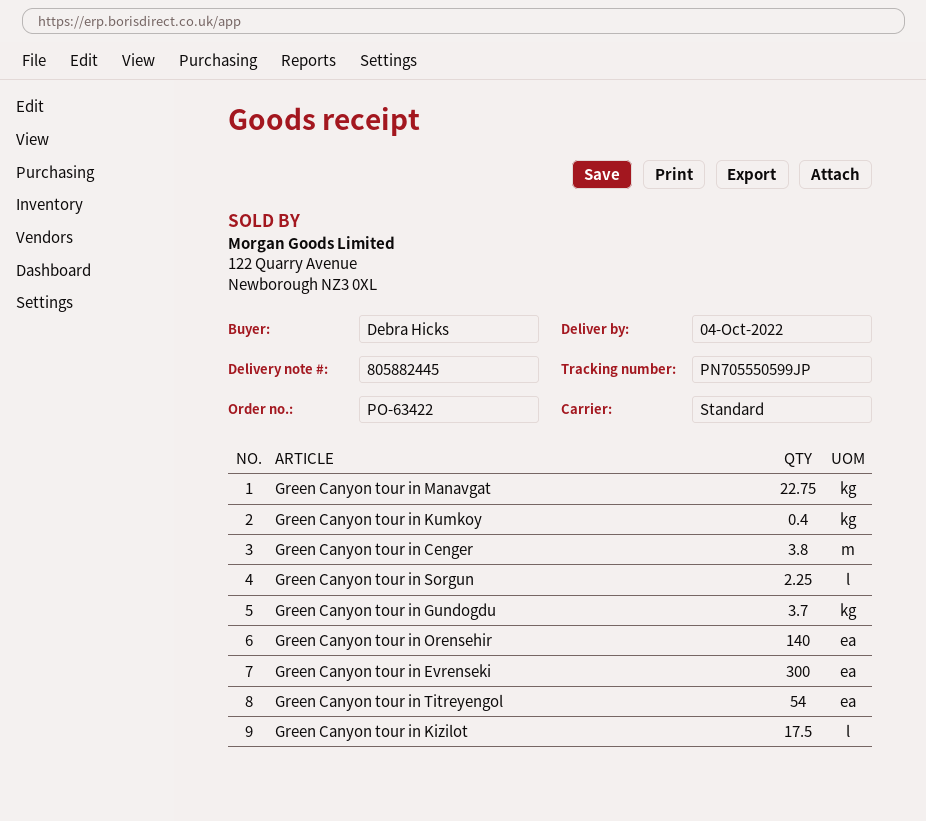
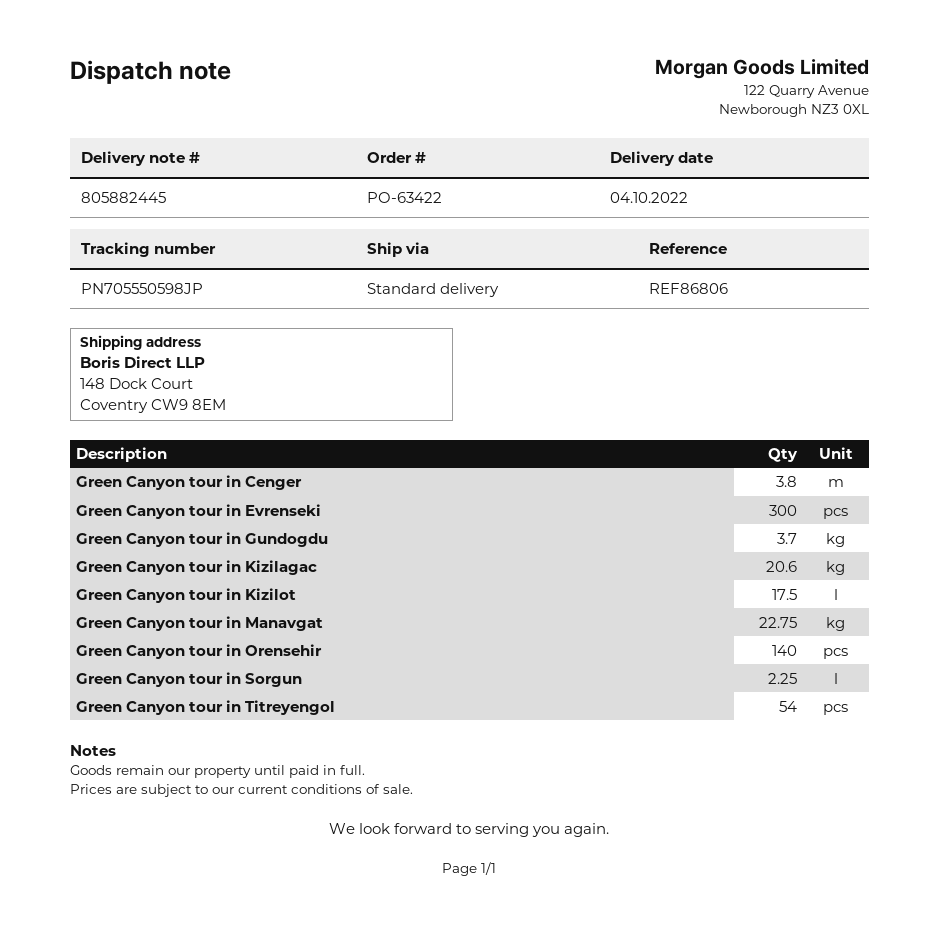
tracking number: PN705550599JP -> PN705550598JP
Green Canyon tour in Kumkoy: 0.4 -> none
Green Canyon tour in Kizilagac: none -> 20.6

